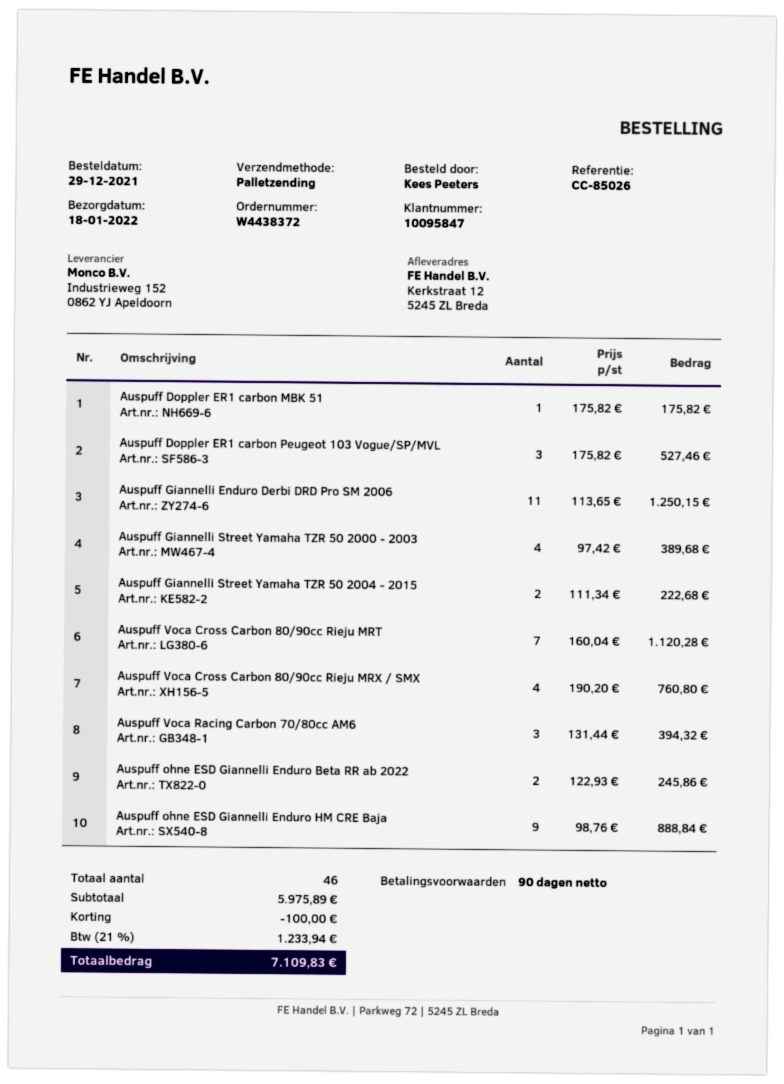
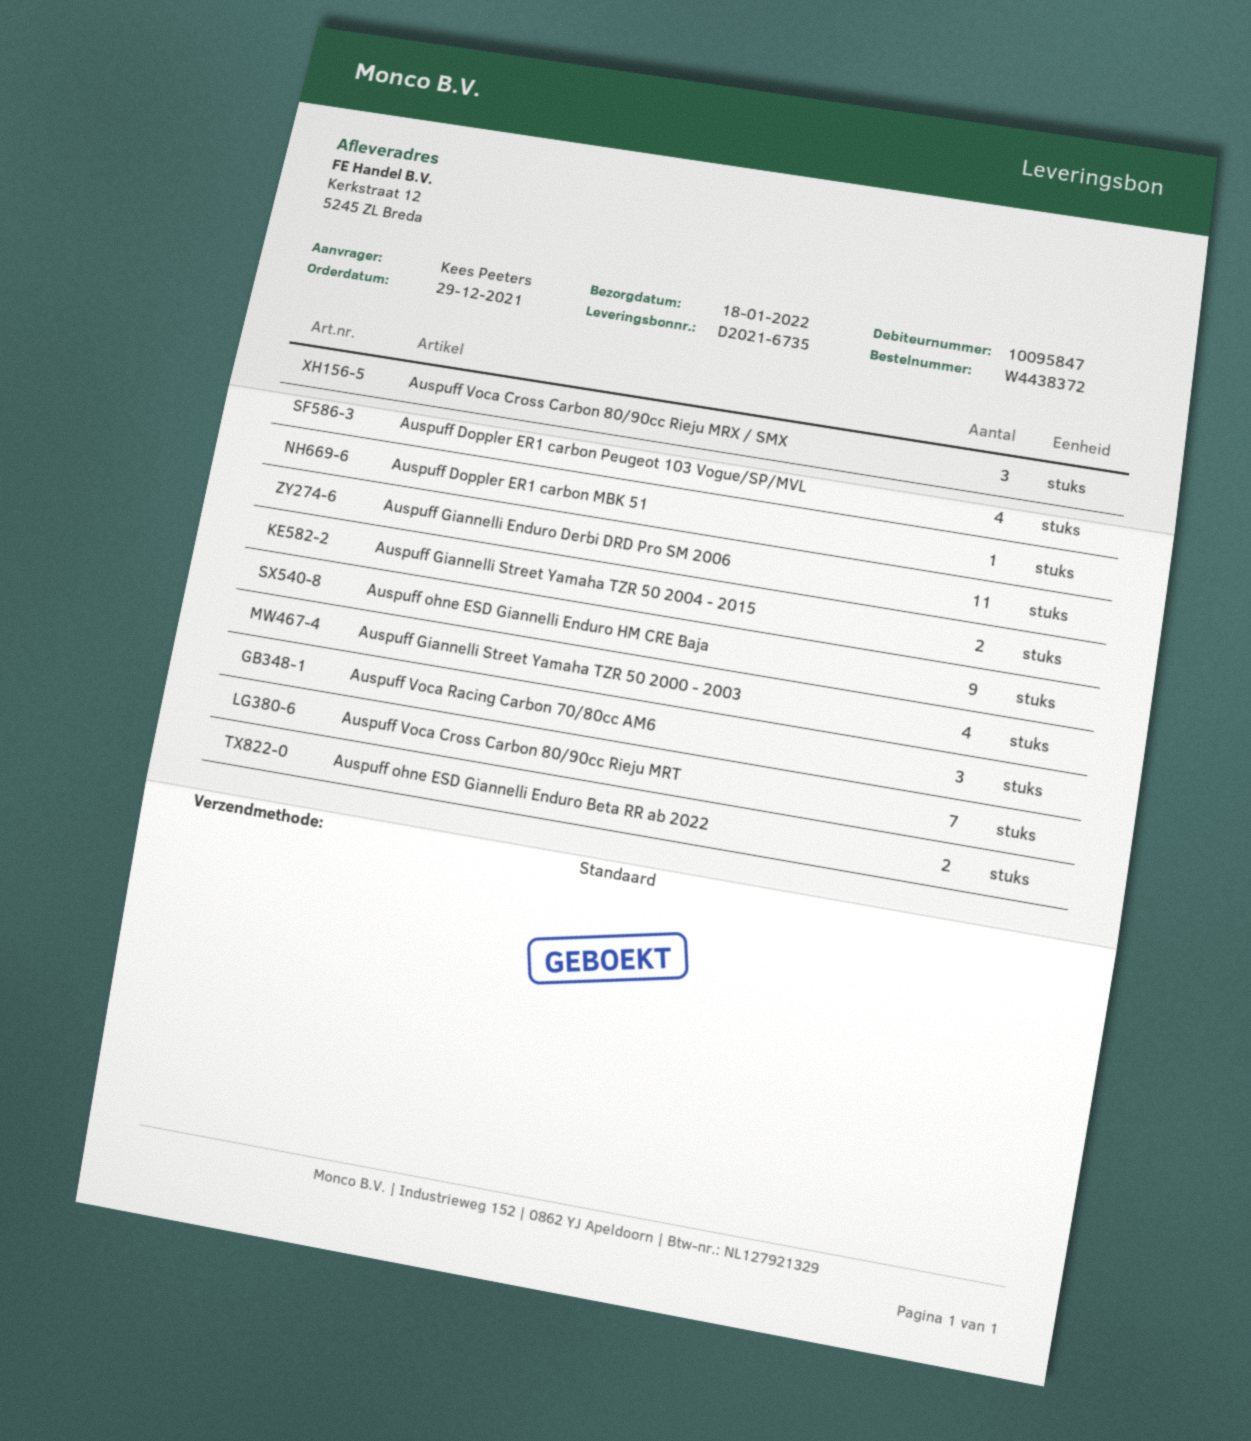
shipping method: pallet freight -> standard
Auspuff Doppler ER1 carbon Peugeot 103 Vogue/SP/MVL: 3 -> 4
Auspuff Voca Cross Carbon 80/90cc Rieju MRX / SMX: 4 -> 3

